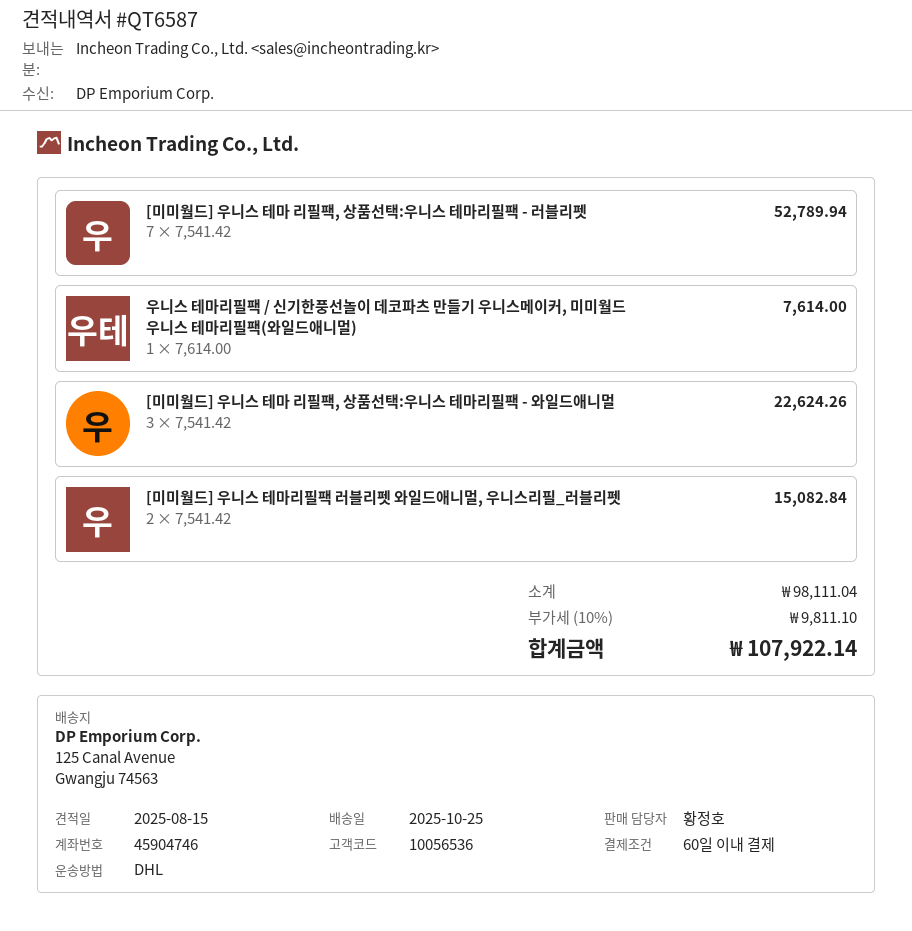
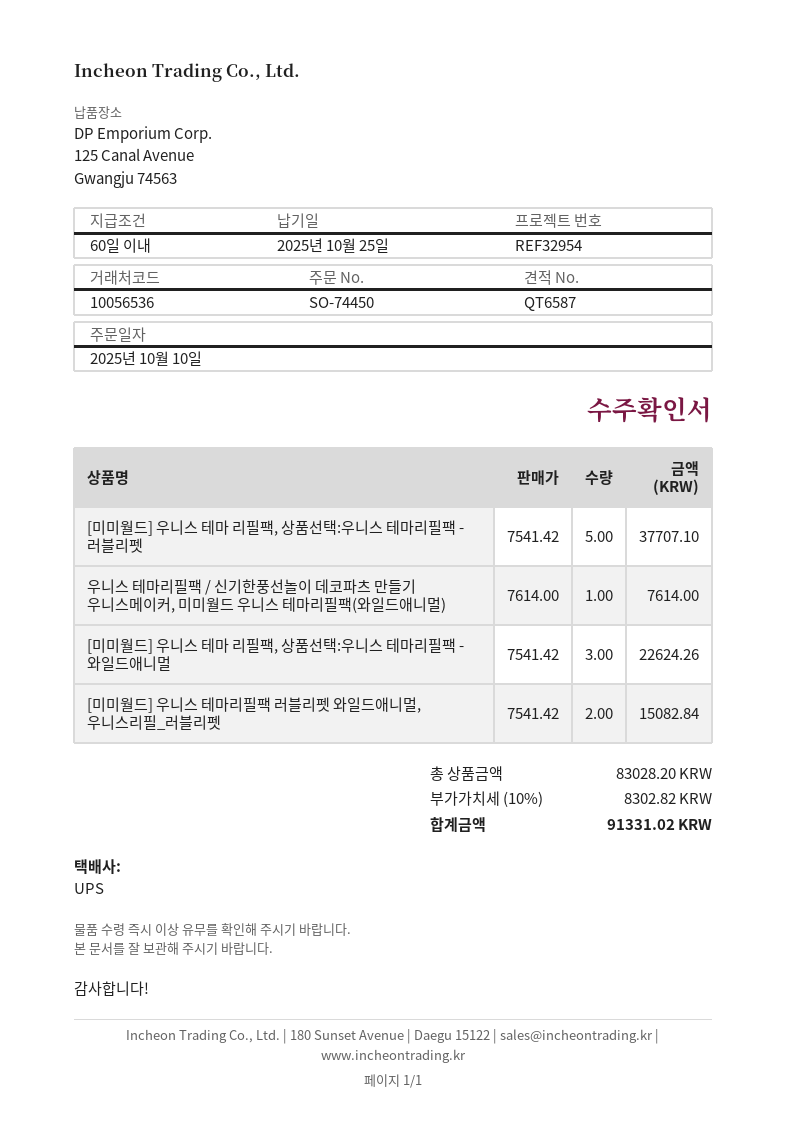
shipping method: DHL -> UPS
[미미월드] 우니스 테마 리필팩, 상품선택:우니스 테마리필팩 - 러블리펫: 7 x 7541.42 = 52789.94 -> 5 x 7541.42 = 37707.10
subtotal: 98111.04 -> 83028.20
tax: 10% = 9811.10 -> 10% = 8302.82
total: 107922.14 -> 91331.02

